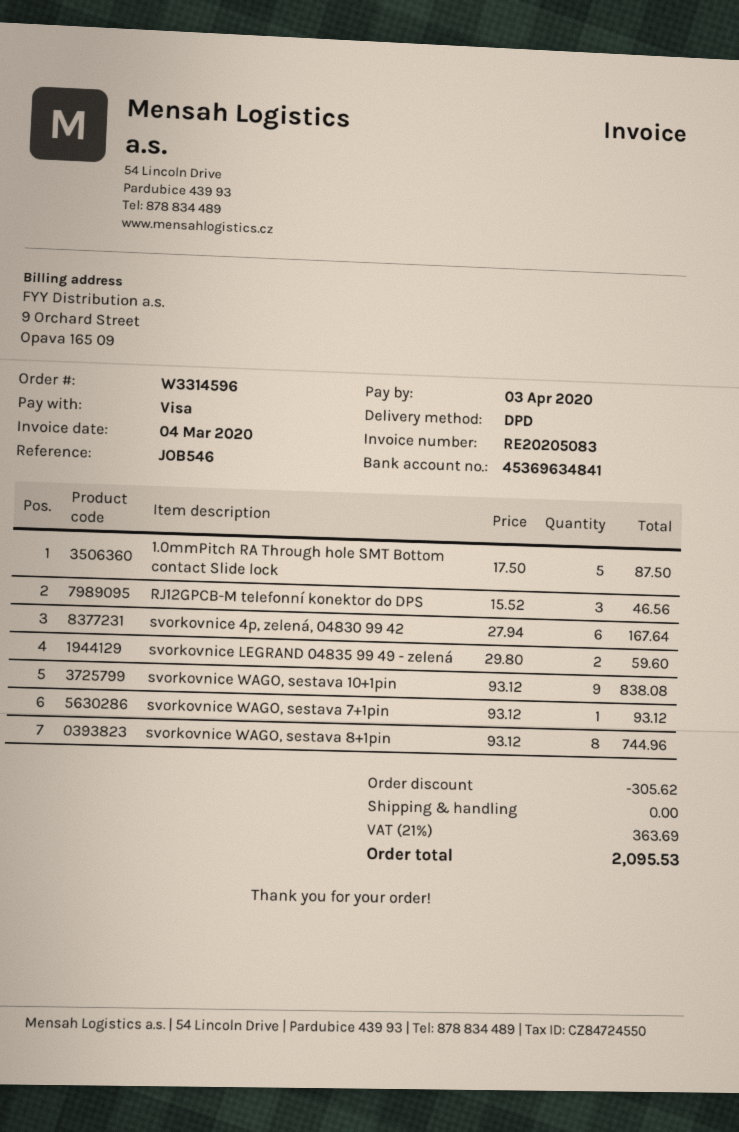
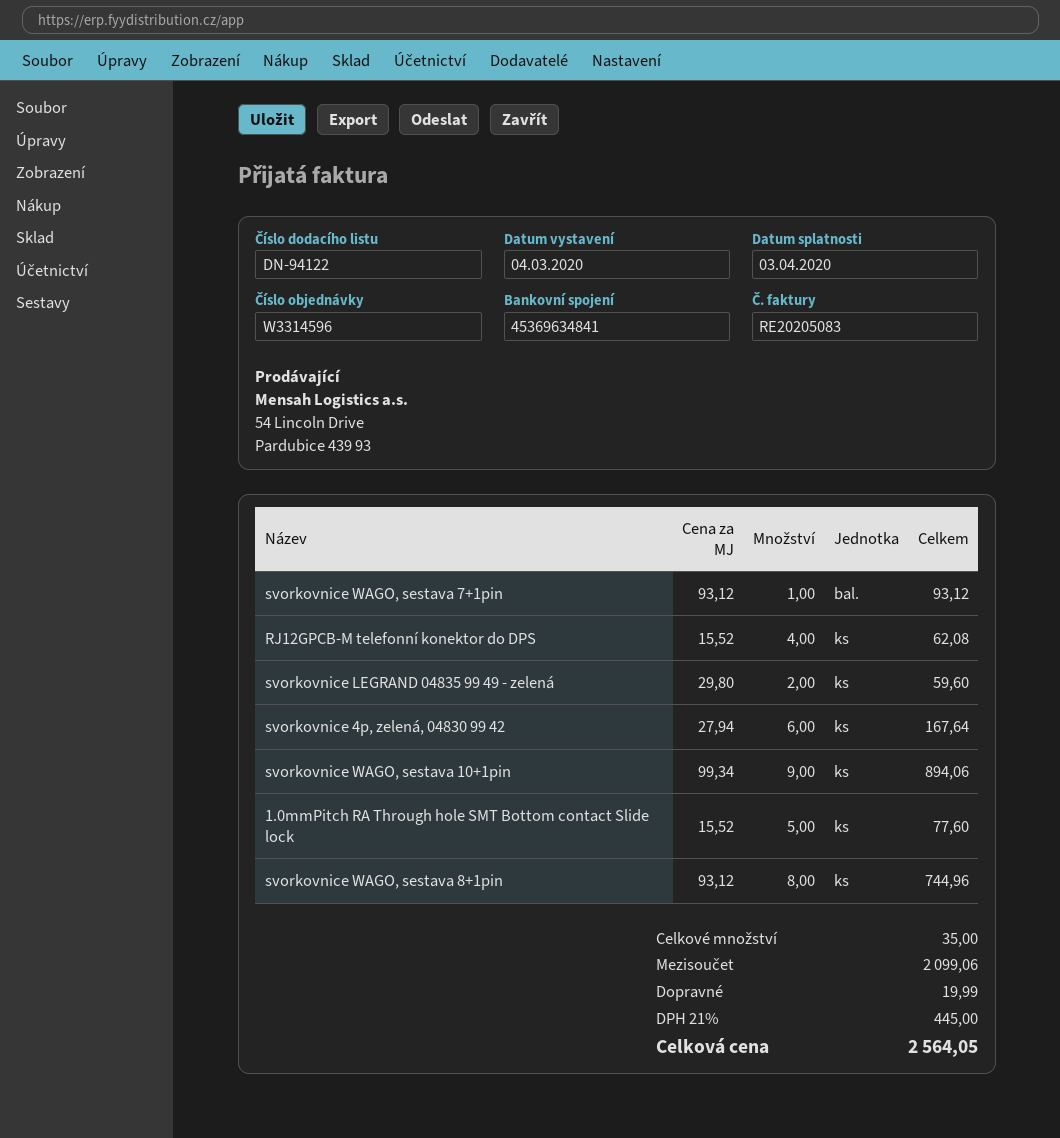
1.0mmPitch RA Through hole SMT Bottom contact Slide lock: 5 x 17.50 = 87.50 -> 5 x 15.52 = 77.60
RJ12GPCB-M telefonní konektor do DPS: 3 x 15.52 = 46.56 -> 4 x 15.52 = 62.08
svorkovnice WAGO, sestava 10+1pin: 9 x 93.12 = 838.08 -> 9 x 99.34 = 894.06
discount: 305.62 -> none
shipping: 0.00 -> 19.99
tax: 21% = 363.69 -> 21% = 445.00
total: 2095.53 -> 2564.05

